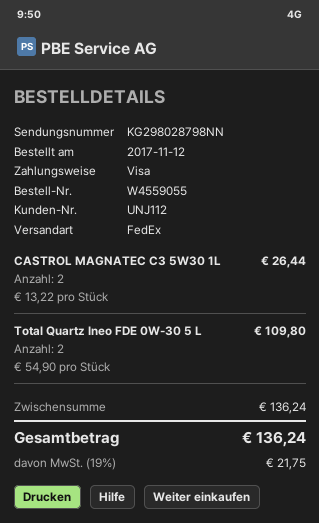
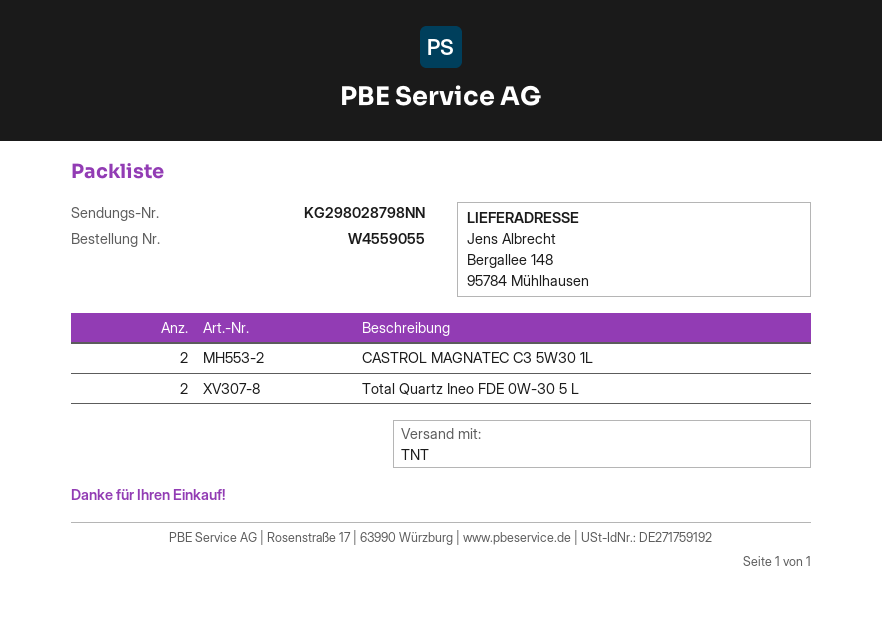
shipping method: FedEx -> TNT

